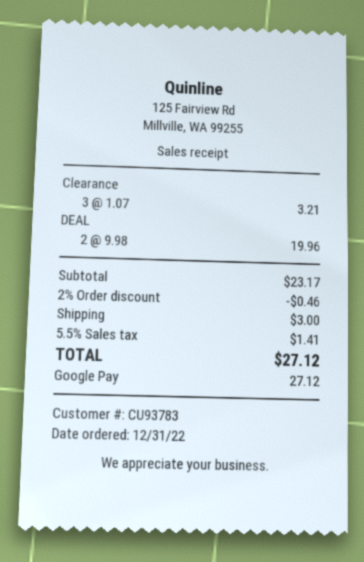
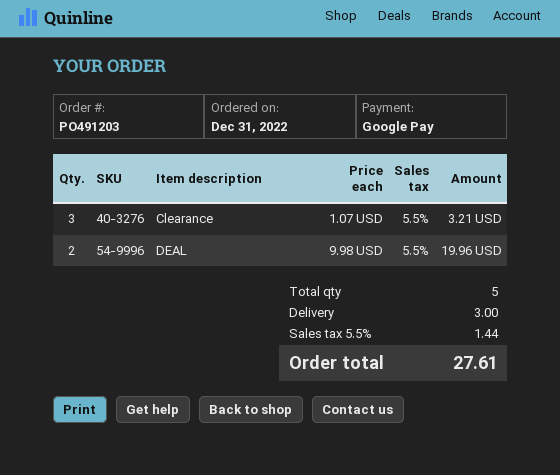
discount: 2% = 0.46 -> none
tax: 5.5% = 1.41 -> 5.5% = 1.44
total: 27.12 -> 27.61

